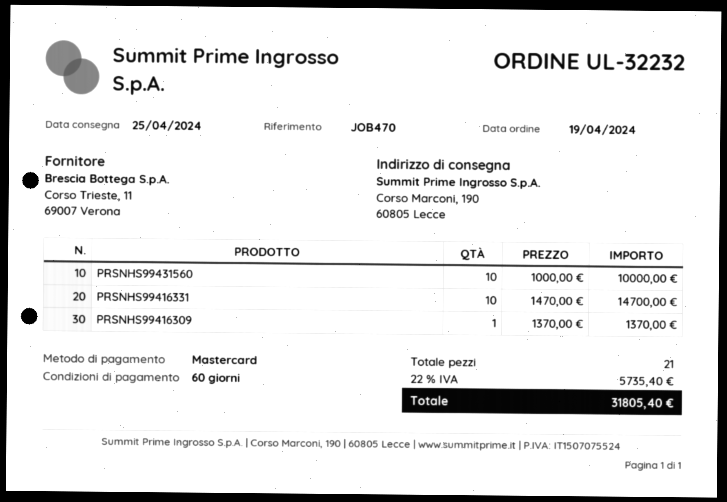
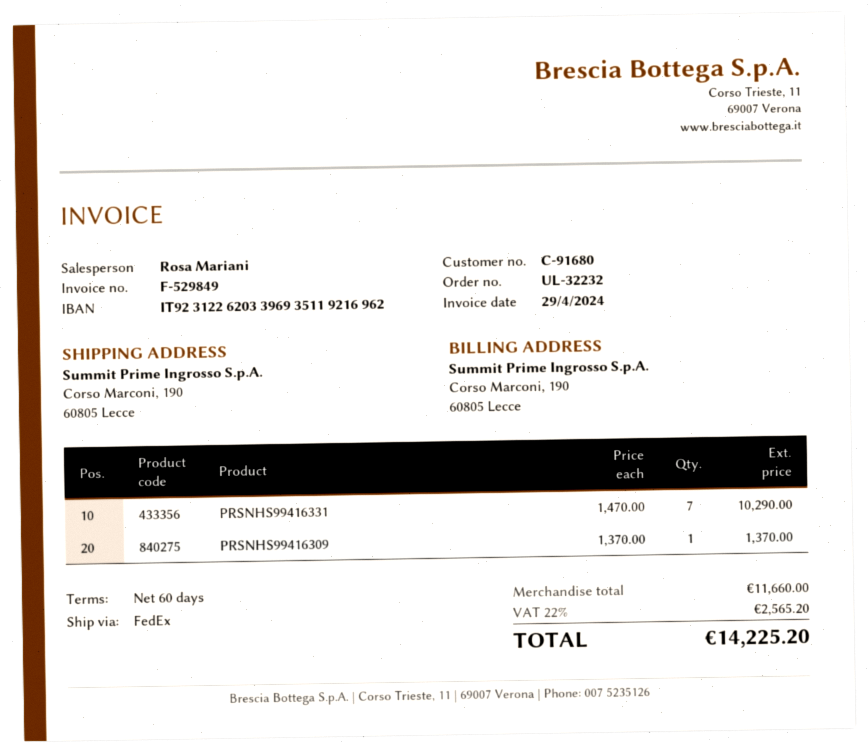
PRSNHS99431560: 10 x 1000.00 = 10000.00 -> none
PRSNHS99416331: 10 x 1470.00 = 14700.00 -> 7 x 1470.00 = 10290.00
tax: 22% = 5735.40 -> 22% = 2565.20
total: 31805.40 -> 14225.20

